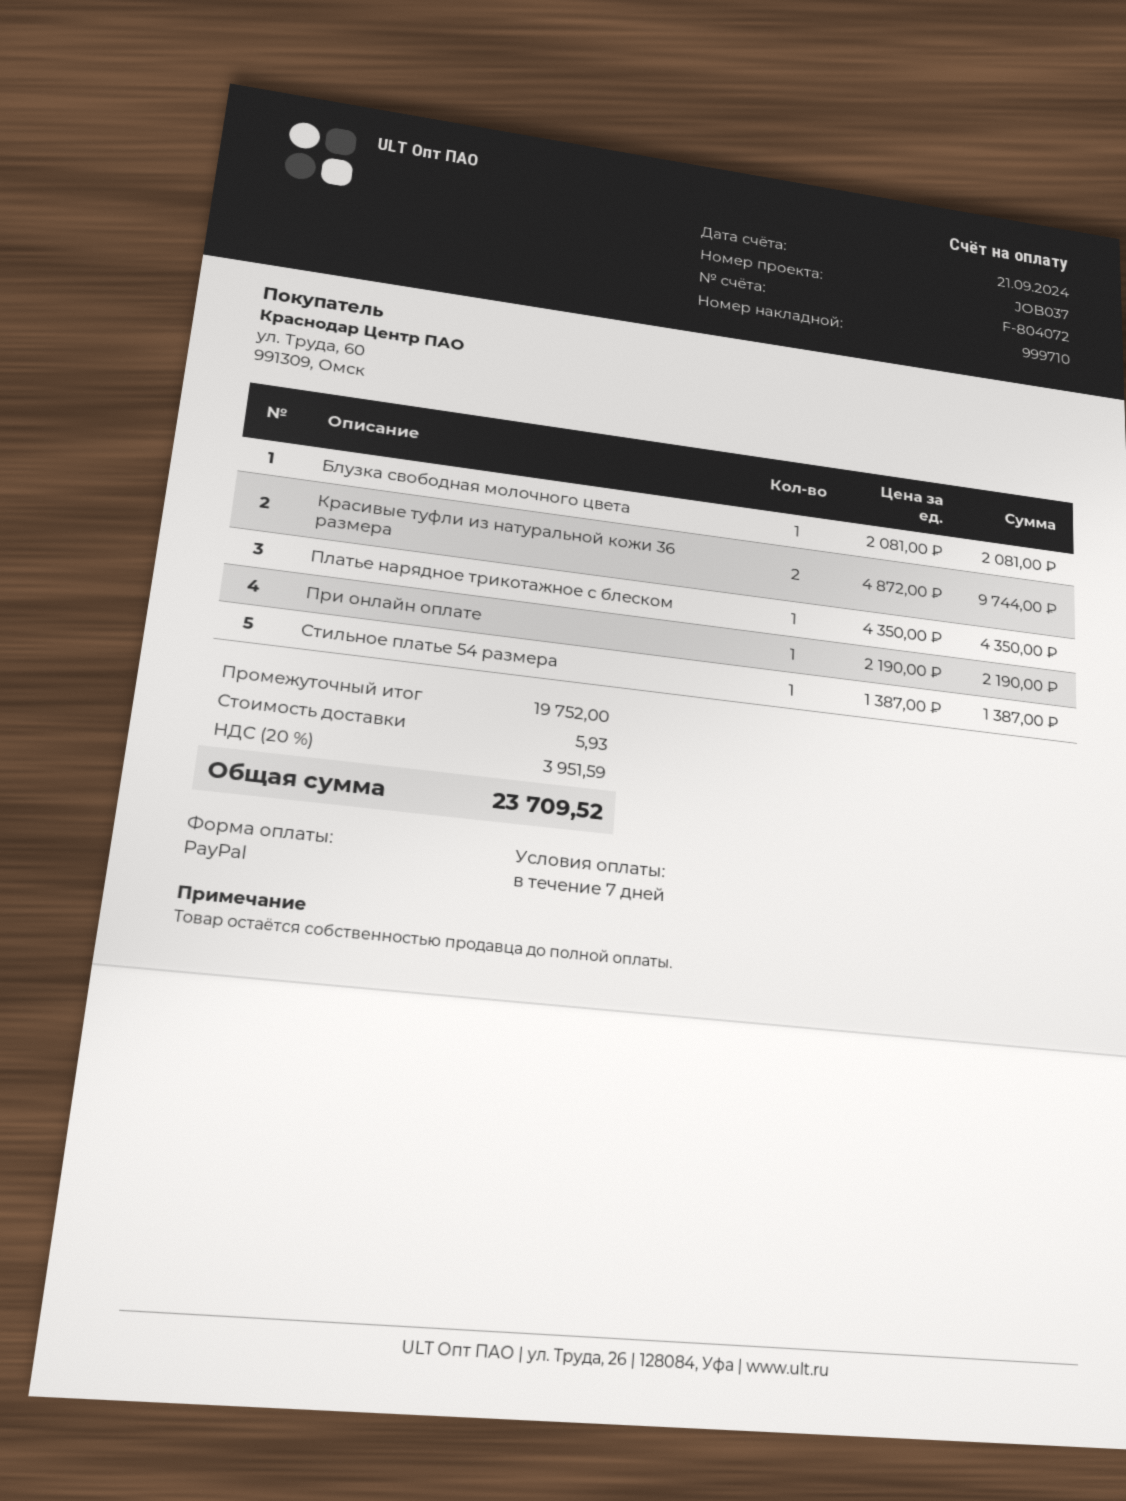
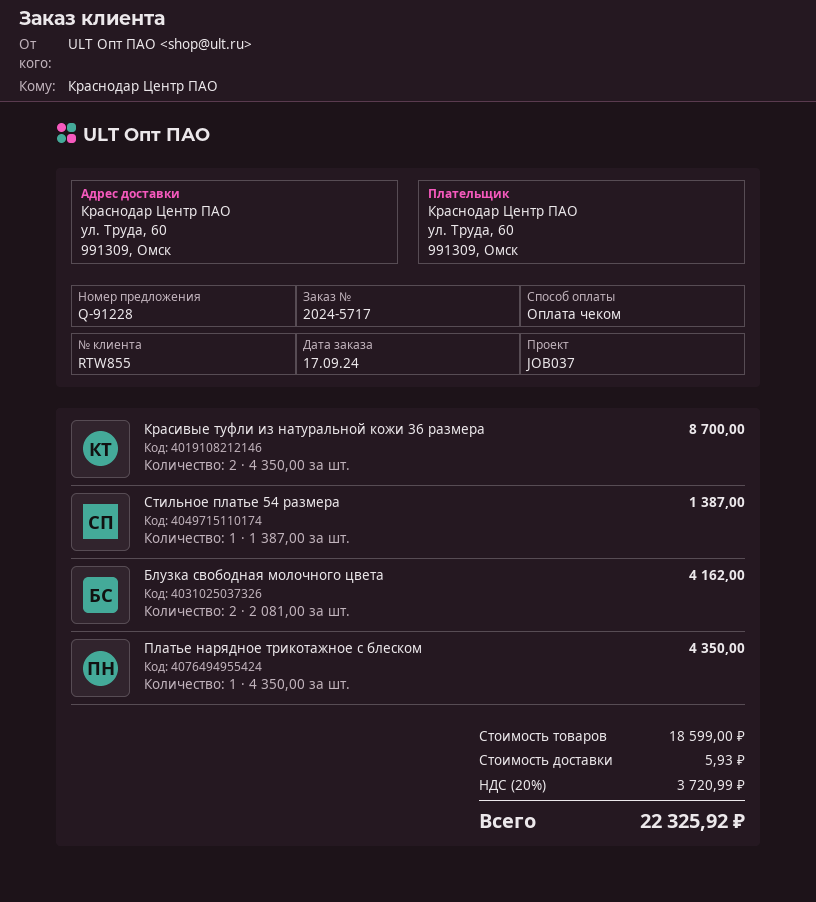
payment method: PayPal -> cheque
Блузка свободная молочного цвета: 1 x 2081.00 = 2081.00 -> 2 x 2081.00 = 4162.00
Красивые туфли из натуральной кожи 36 размера: 2 x 4872.00 = 9744.00 -> 2 x 4350.00 = 8700.00
При онлайн оплате: 1 x 2190.00 = 2190.00 -> none
subtotal: 19752.00 -> 18599.00
tax: 20% = 3951.59 -> 20% = 3720.99
total: 23709.52 -> 22325.92

